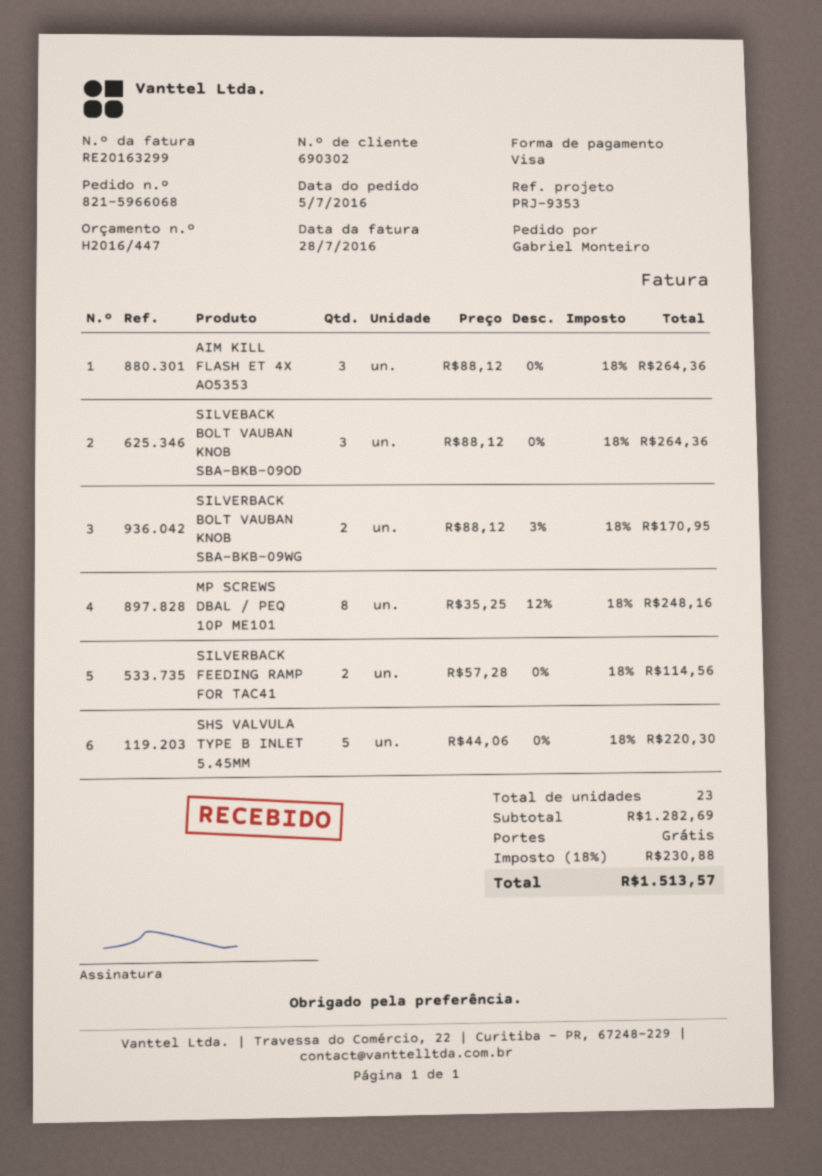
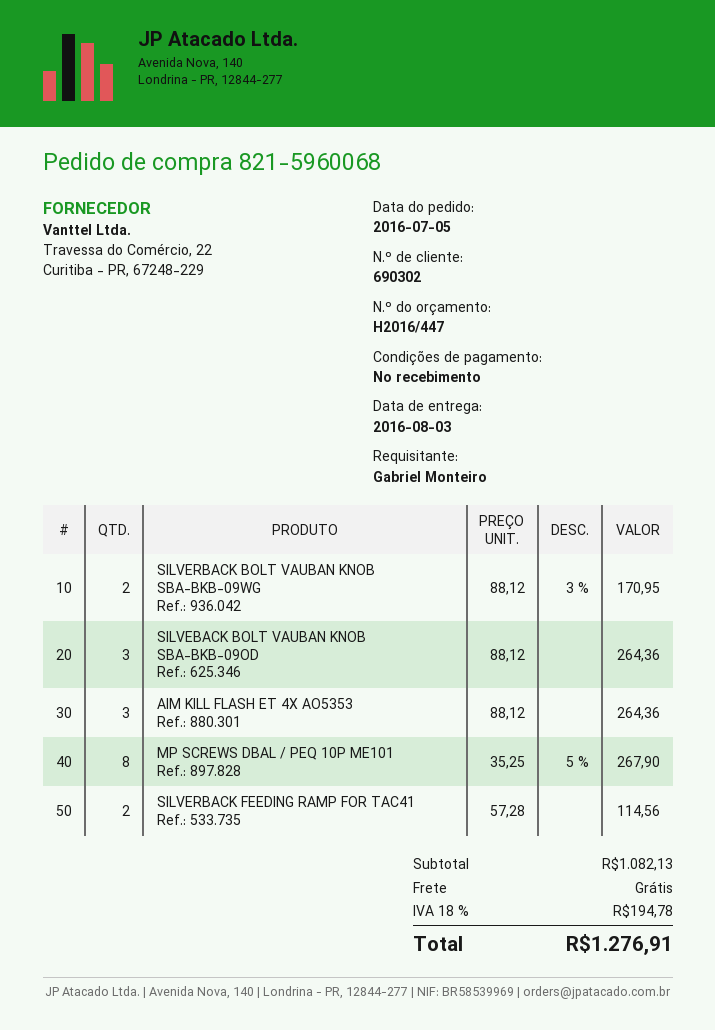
order number: 821-5966068 -> 821-5960068
MP SCREWS DBAL / PEQ 10P ME101: 8 x 35.25 - 12% = 248.16 -> 8 x 35.25 - 5% = 267.90
SHS VALVULA TYPE B INLET 5.45MM: 5 x 44.06 = 220.30 -> none
subtotal: 1282.69 -> 1082.13
tax: 18% = 230.88 -> 18% = 194.78
total: 1513.57 -> 1276.91

